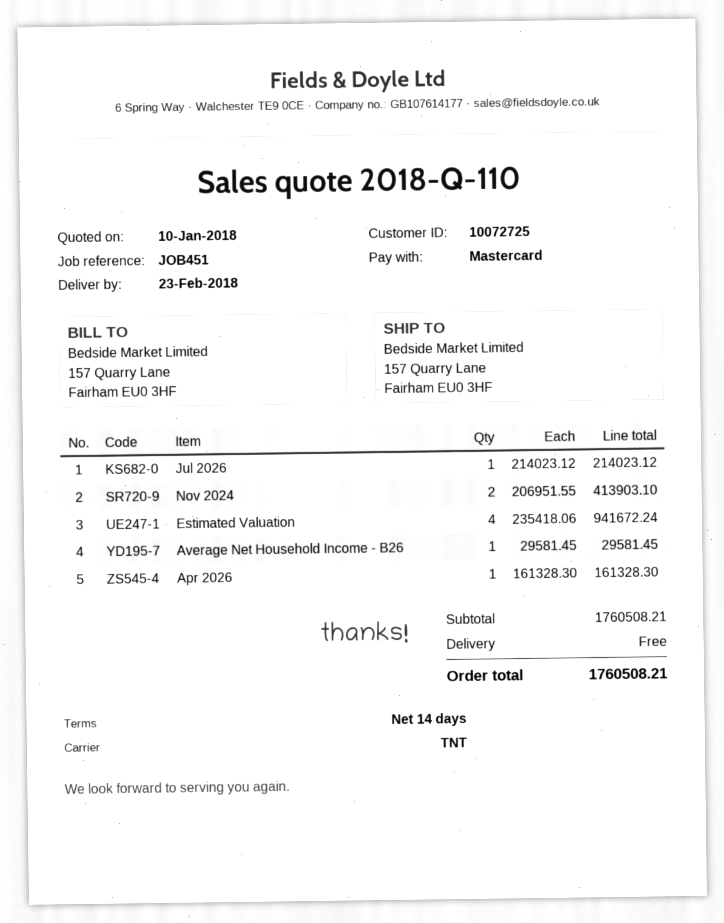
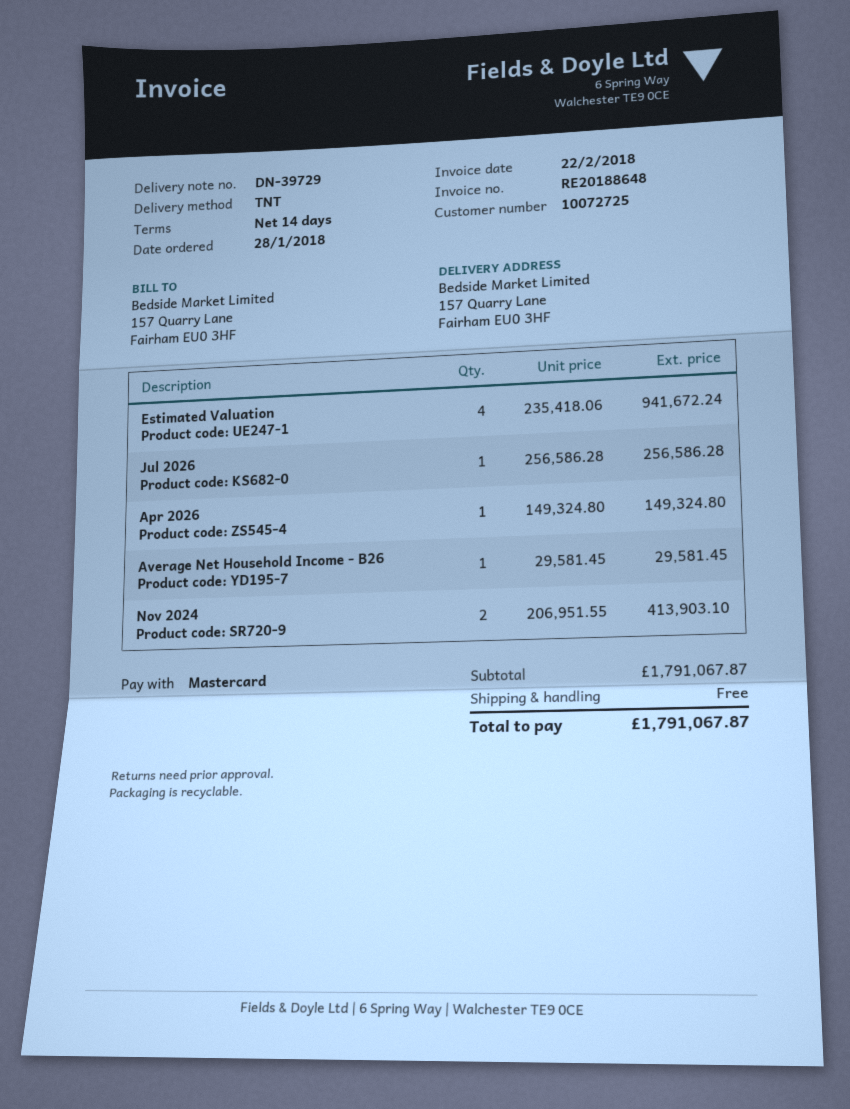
Jul 2026: 1 x 214023.12 = 214023.12 -> 1 x 256586.28 = 256586.28
Apr 2026: 1 x 161328.30 = 161328.30 -> 1 x 149324.80 = 149324.80
subtotal: 1760508.21 -> 1791067.87
total: 1760508.21 -> 1791067.87

